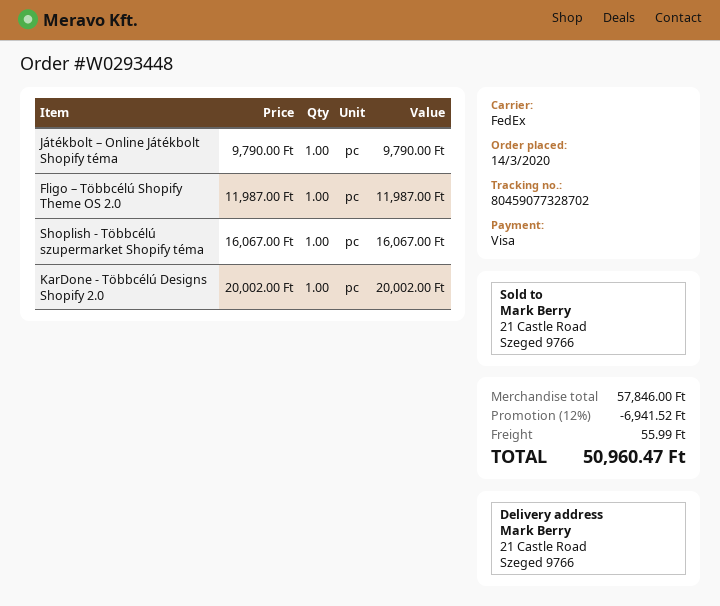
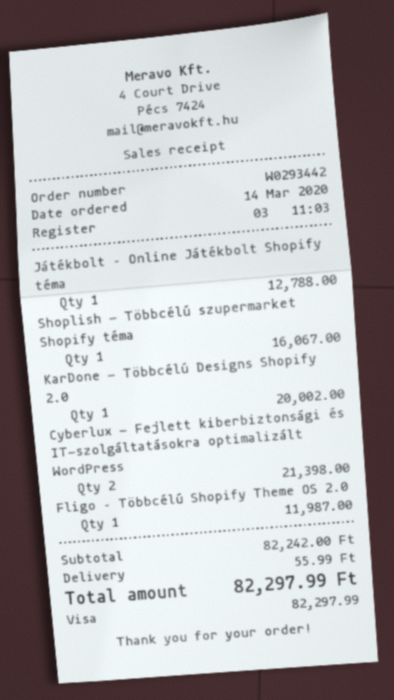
order number: W0293448 -> W0293442
Játékbolt – Online Játékbolt Shopify téma: 1 for 9790.00 -> 1 for 12788.00
Cyberlux - Fejlett kiberbiztonsági és IT-szolgáltatásokra optimalizált WordPress: none -> 2 for 21398.00
subtotal: 57846.00 -> 82242.00
discount: 12% = 6941.52 -> none
total: 50960.47 -> 82297.99

